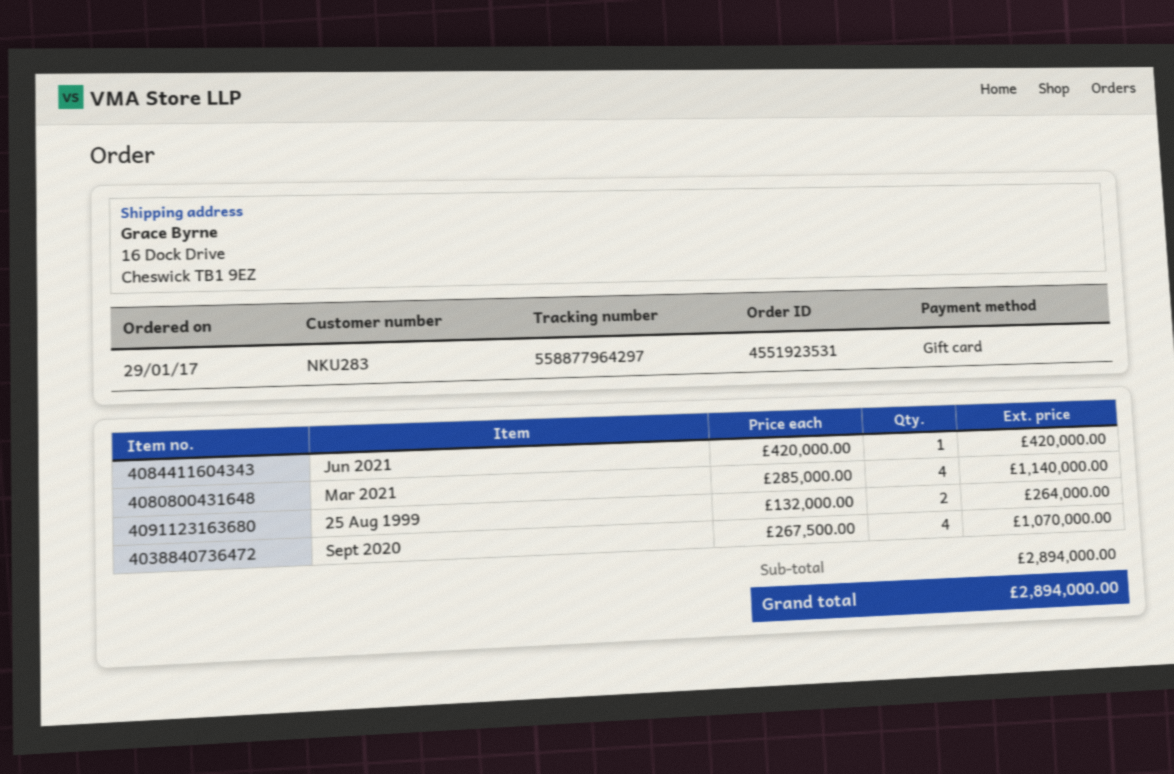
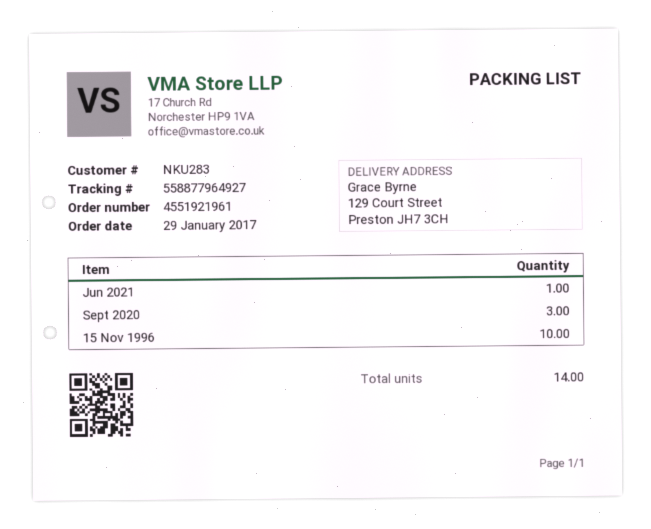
order number: 4551923531 -> 4551921961
tracking number: 558877964297 -> 558877964927
ship to: 16 Dock Drive, Cheswick TB1 9EZ -> 129 Court Street, Preston JH7 3CH
Mar 2021: 4 -> none
25 Aug 1999: 2 -> none
Sept 2020: 4 -> 3
15 Nov 1996: none -> 10

